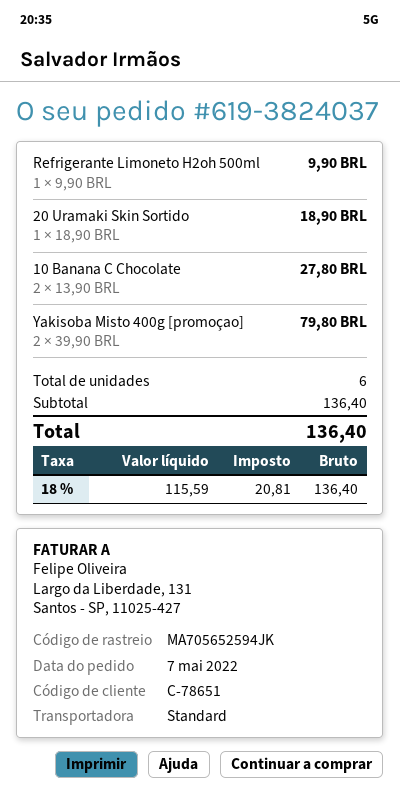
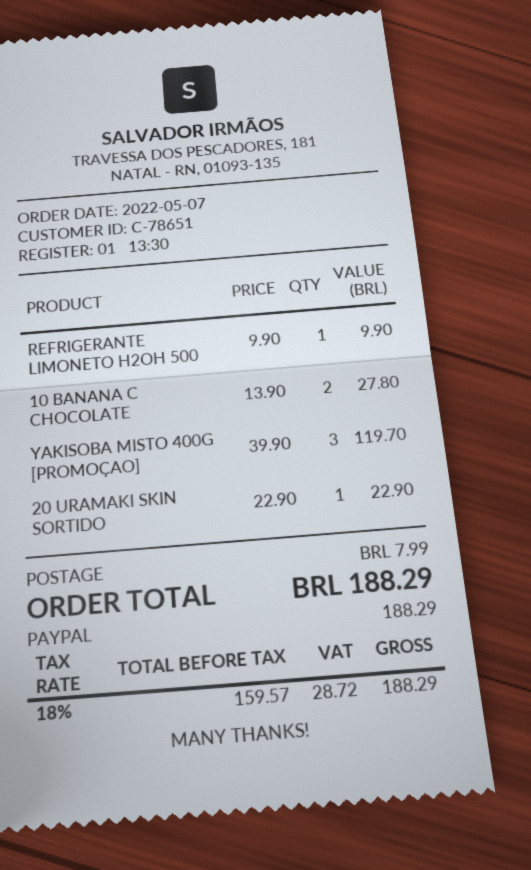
20 Uramaki Skin Sortido: 1 x 18.90 = 18.90 -> 1 x 22.90 = 22.90
Yakisoba Misto 400g [promoçao]: 2 x 39.90 = 79.80 -> 3 x 39.90 = 119.70
shipping: none -> 7.99
net: 115.59 -> 159.57
tax: 18% = 20.81 -> 18% = 28.72
total: 136.40 -> 188.29

